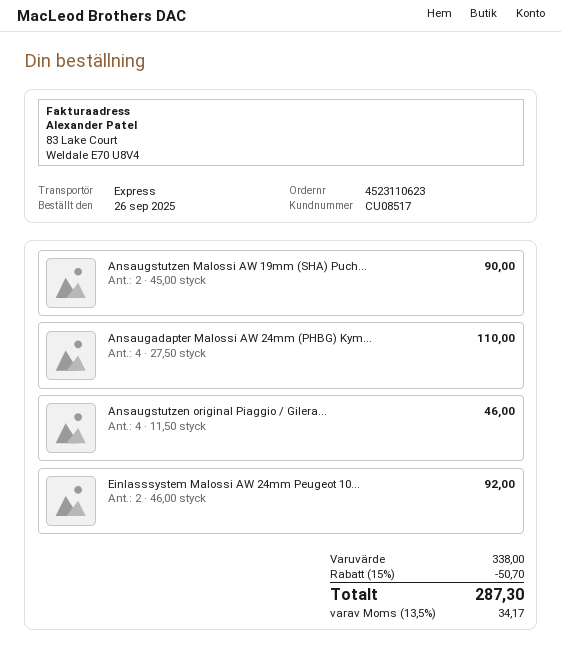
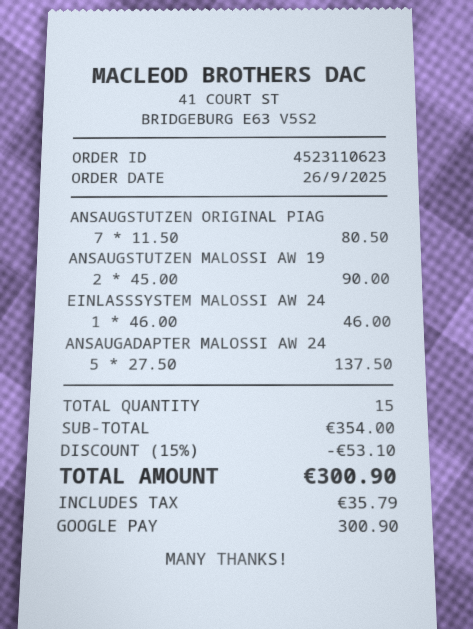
Ansaugadapter Malossi AW 24mm (PHBG) Kym...: 4 x 27.50 = 110.00 -> 5 x 27.50 = 137.50
Ansaugstutzen original Piaggio / Gilera...: 4 x 11.50 = 46.00 -> 7 x 11.50 = 80.50
Einlasssystem Malossi AW 24mm Peugeot 10...: 2 x 46.00 = 92.00 -> 1 x 46.00 = 46.00
subtotal: 338.00 -> 354.00
discount: 15% = 50.70 -> 15% = 53.10
tax: 34.17 -> 35.79
total: 287.30 -> 300.90

